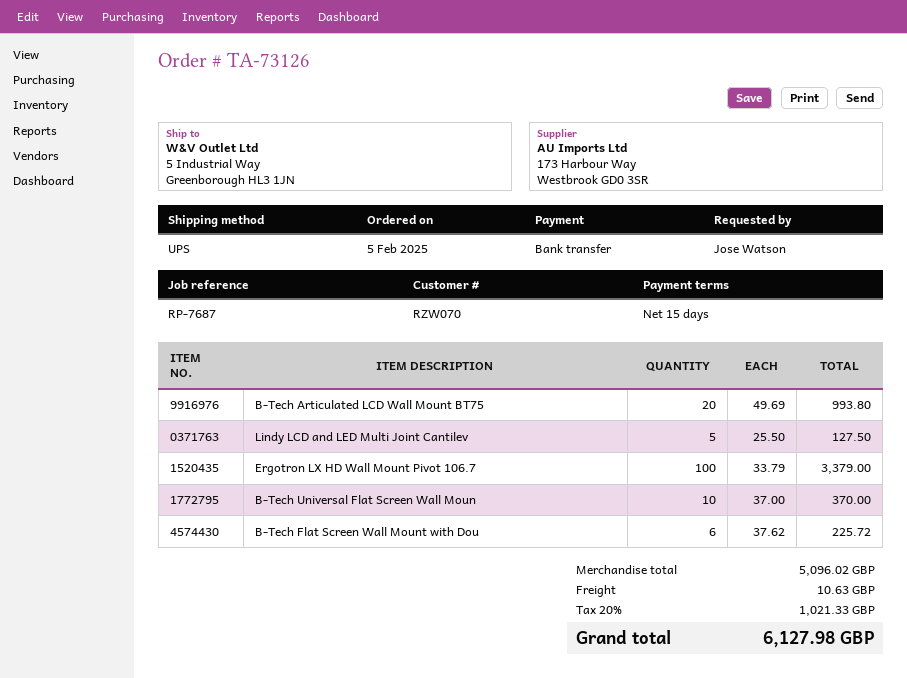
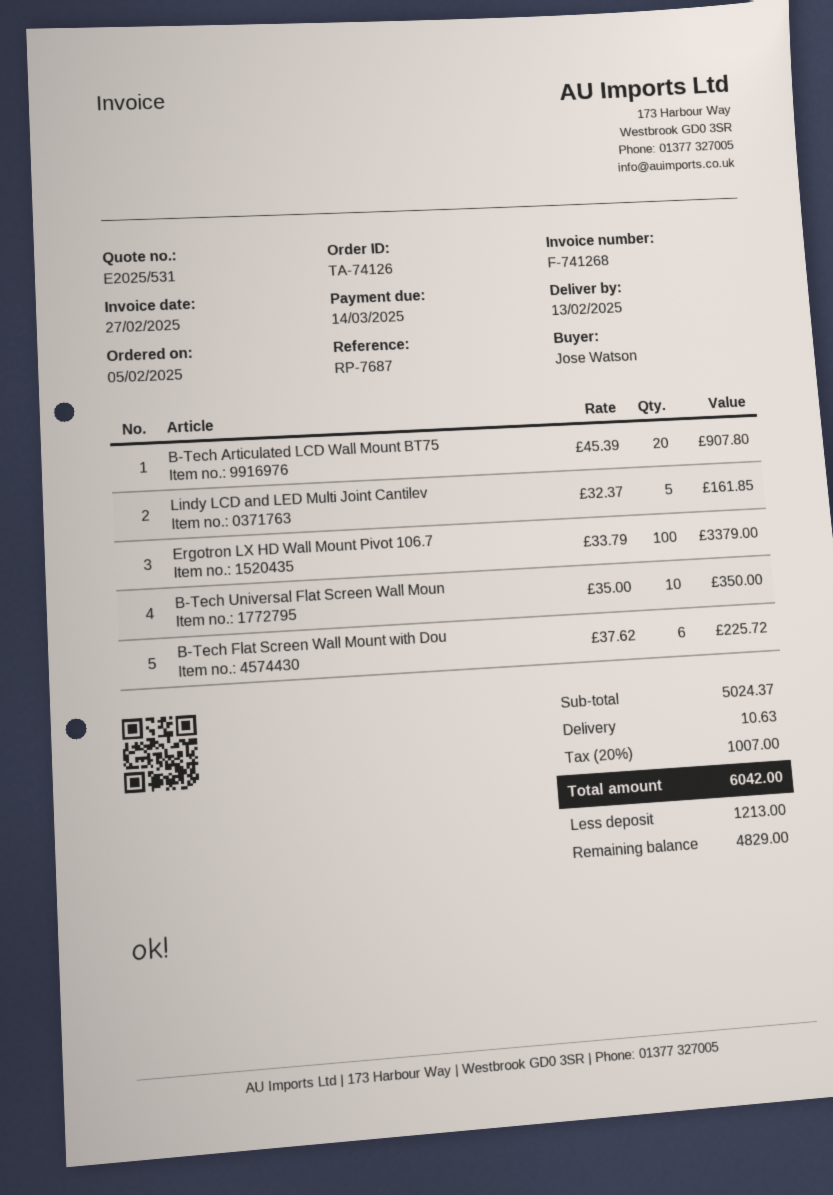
order number: TA-73126 -> TA-74126
B-Tech Articulated LCD Wall Mount BT75: 20 x 49.69 = 993.80 -> 20 x 45.39 = 907.80
Lindy LCD and LED Multi Joint Cantilev: 5 x 25.50 = 127.50 -> 5 x 32.37 = 161.85
B-Tech Universal Flat Screen Wall Moun: 10 x 37.00 = 370.00 -> 10 x 35.00 = 350.00
subtotal: 5096.02 -> 5024.37
tax: 20% = 1021.33 -> 20% = 1007.00
total: 6127.98 -> 6042.00

